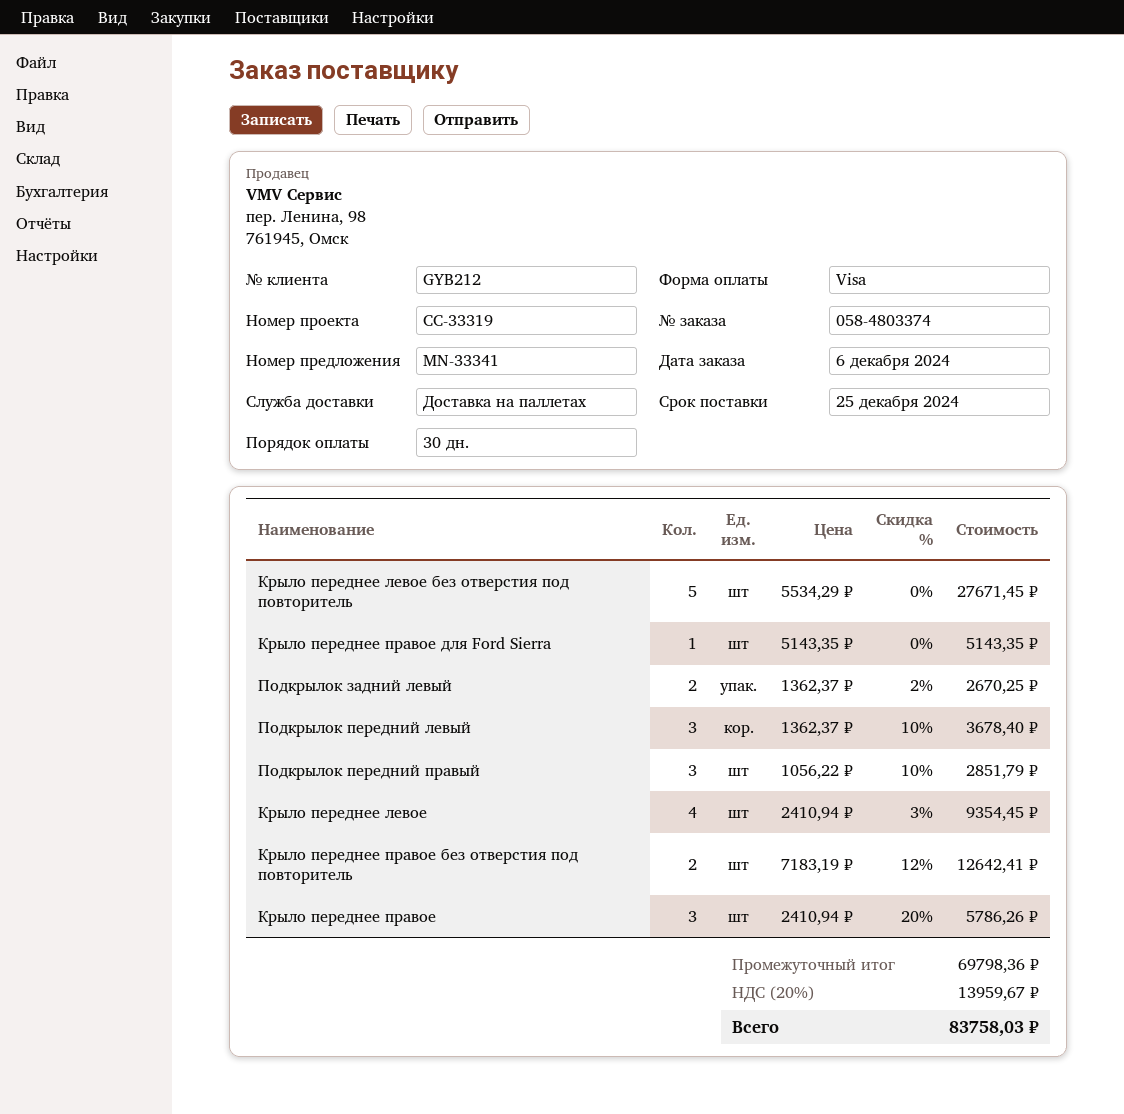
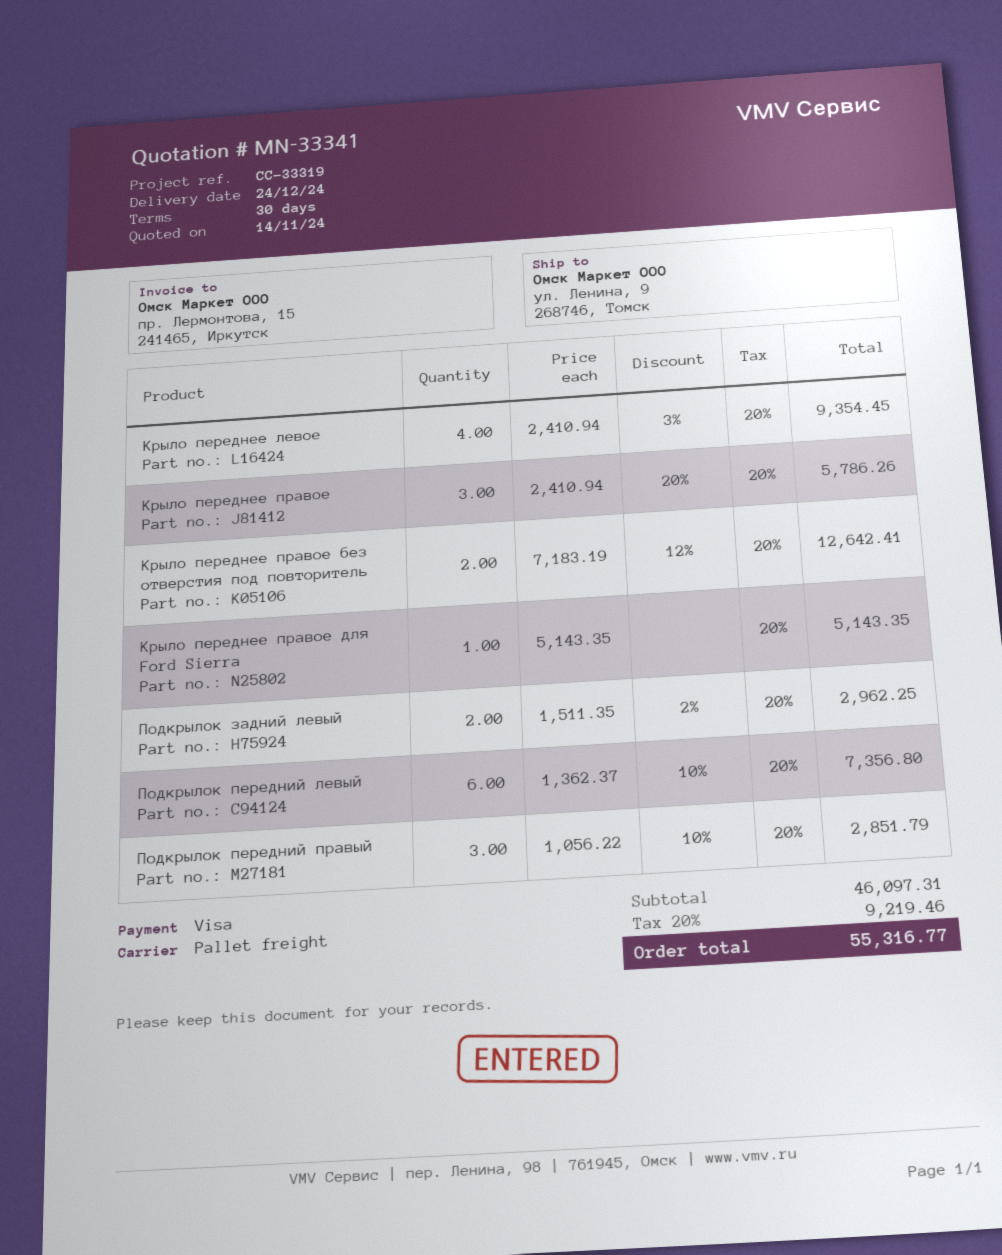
delivery date: 2024-12-25 -> 2024-12-24
Крыло переднее левое без отверстия под повторитель: 5 x 5534.29 = 27671.45 -> none
Подкрылок задний левый: 2 x 1362.37 - 2% = 2670.25 -> 2 x 1511.35 - 2% = 2962.25
Подкрылок передний левый: 3 x 1362.37 - 10% = 3678.40 -> 6 x 1362.37 - 10% = 7356.80
subtotal: 69798.36 -> 46097.31
tax: 20% = 13959.67 -> 20% = 9219.46
total: 83758.03 -> 55316.77

